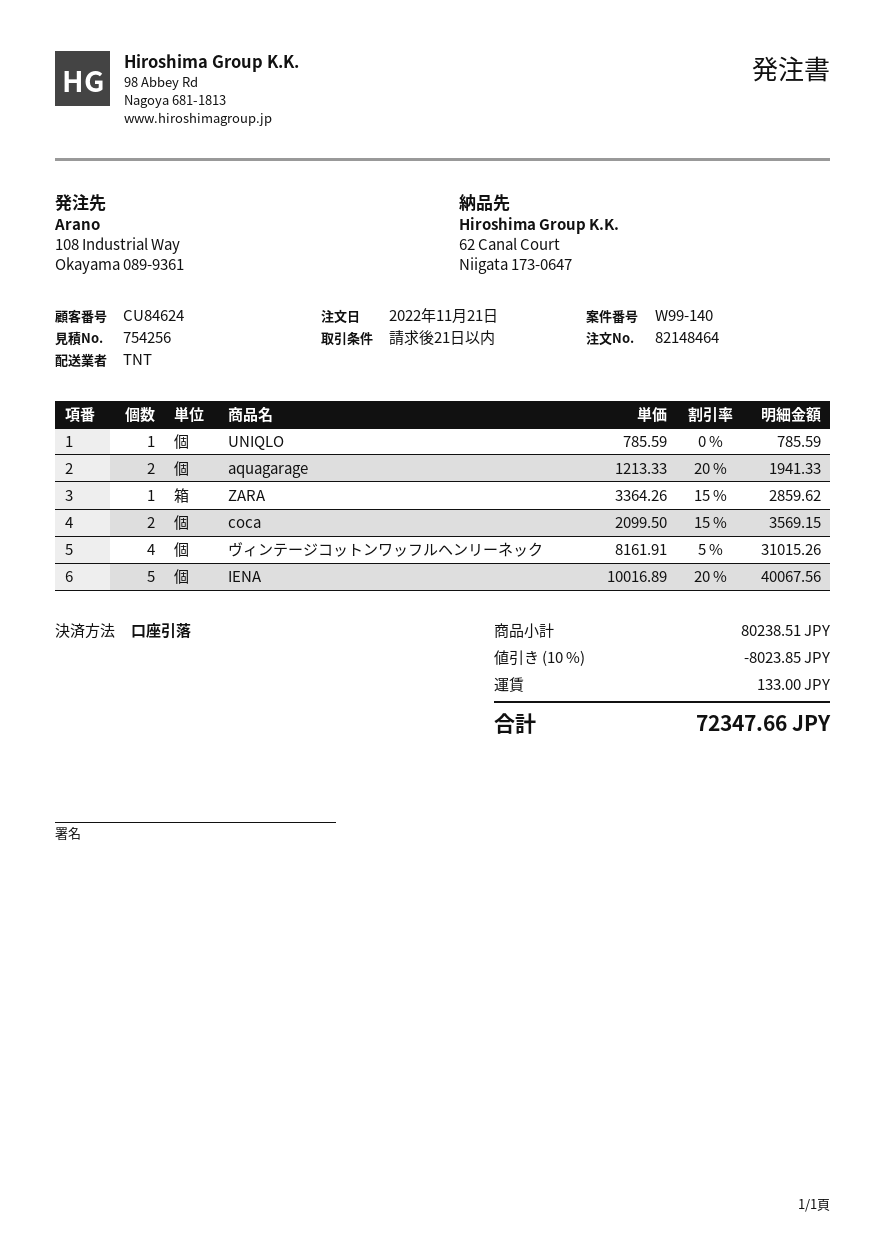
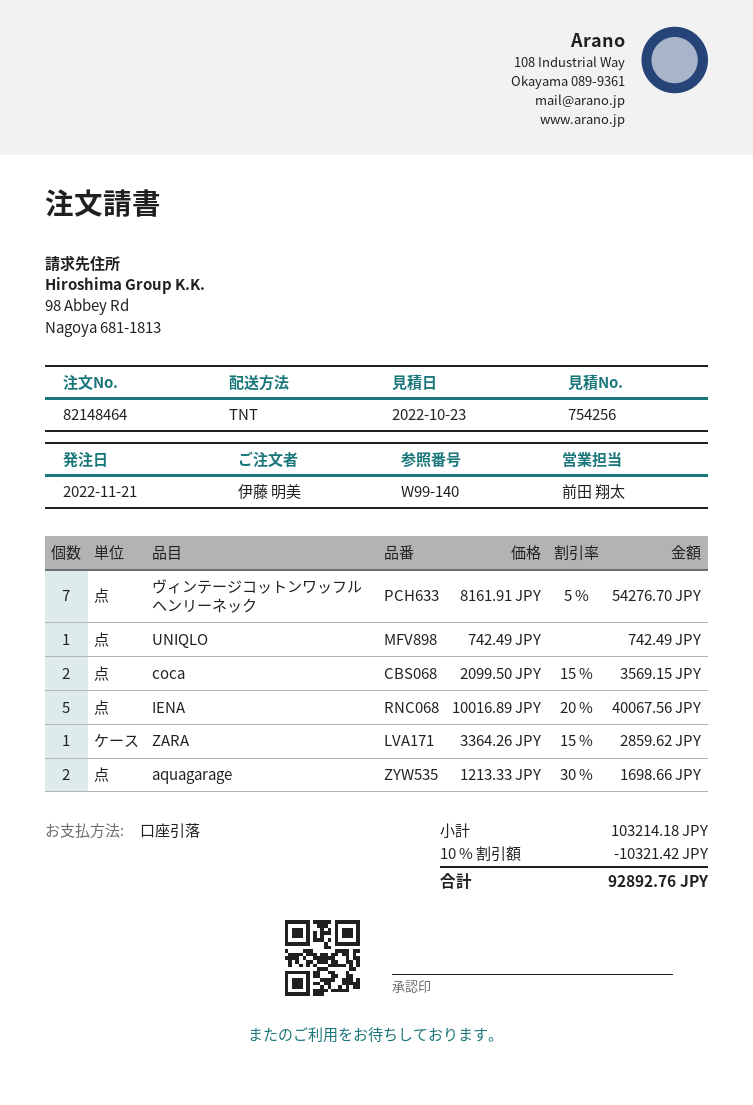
UNIQLO: 1 x 785.59 = 785.59 -> 1 x 742.49 = 742.49
aquagarage: 2 x 1213.33 - 20% = 1941.33 -> 2 x 1213.33 - 30% = 1698.66
ヴィンテージコットンワッフルヘンリーネック: 4 x 8161.91 - 5% = 31015.26 -> 7 x 8161.91 - 5% = 54276.70
subtotal: 80238.51 -> 103214.18
discount: 10% = 8023.85 -> 10% = 10321.42
shipping: 133.00 -> none
total: 72347.66 -> 92892.76

